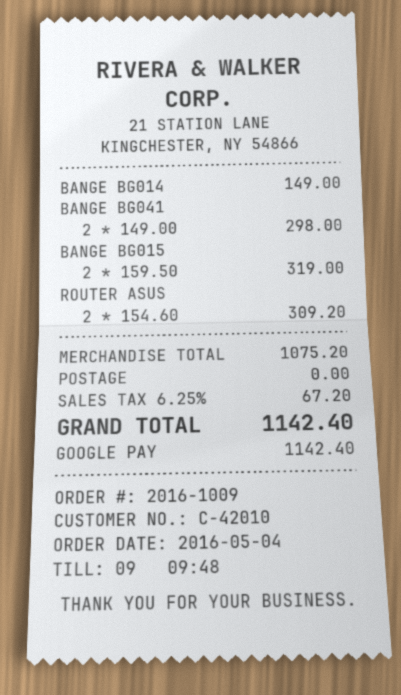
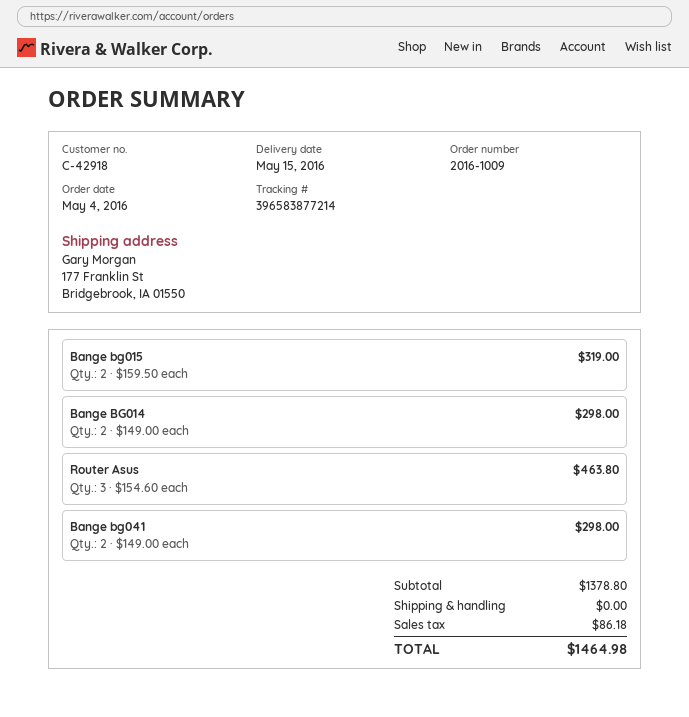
customer number: C-42010 -> C-42918
BANGE BG014: 1 x 149.00 = 149.00 -> 2 x 149.00 = 298.00
ROUTER ASUS: 2 x 154.60 = 309.20 -> 3 x 154.60 = 463.80
subtotal: 1075.20 -> 1378.80
tax: 67.20 -> 86.18
total: 1142.40 -> 1464.98

